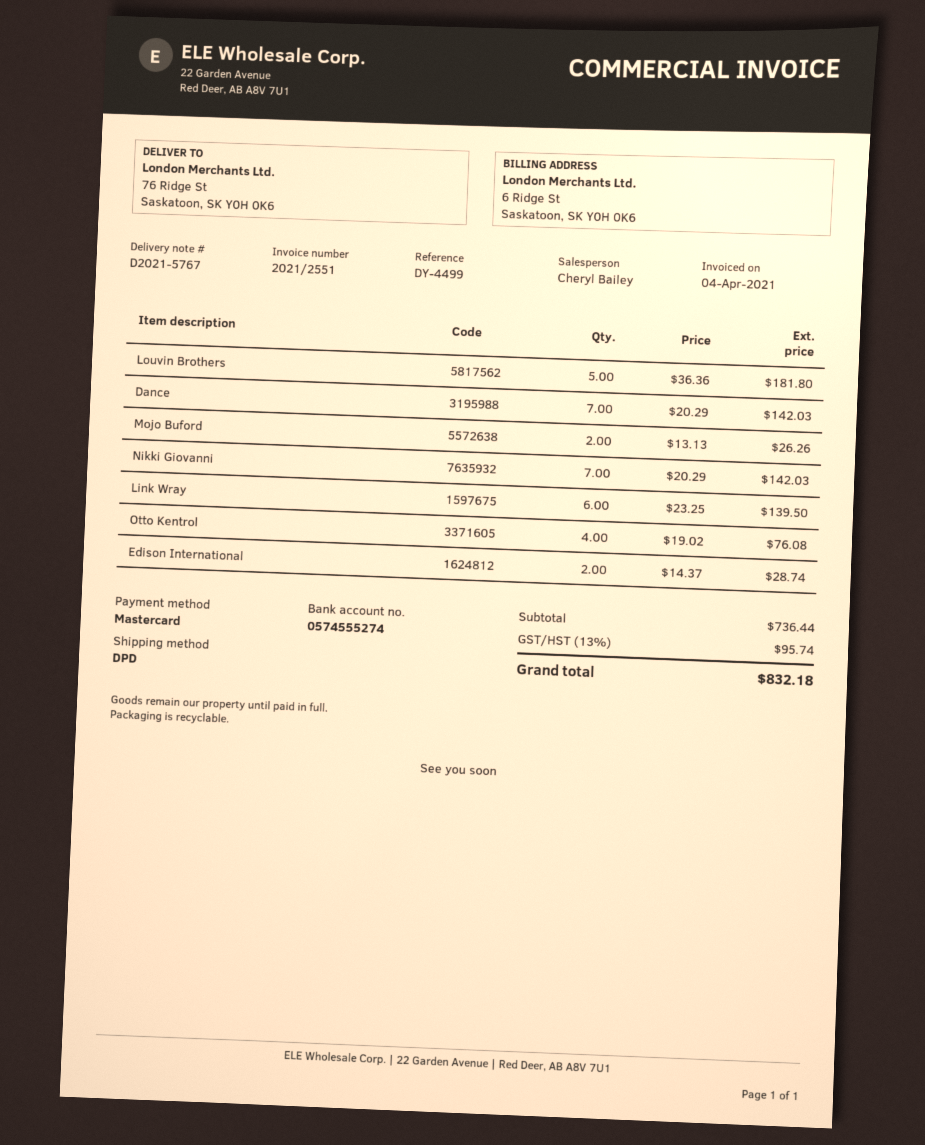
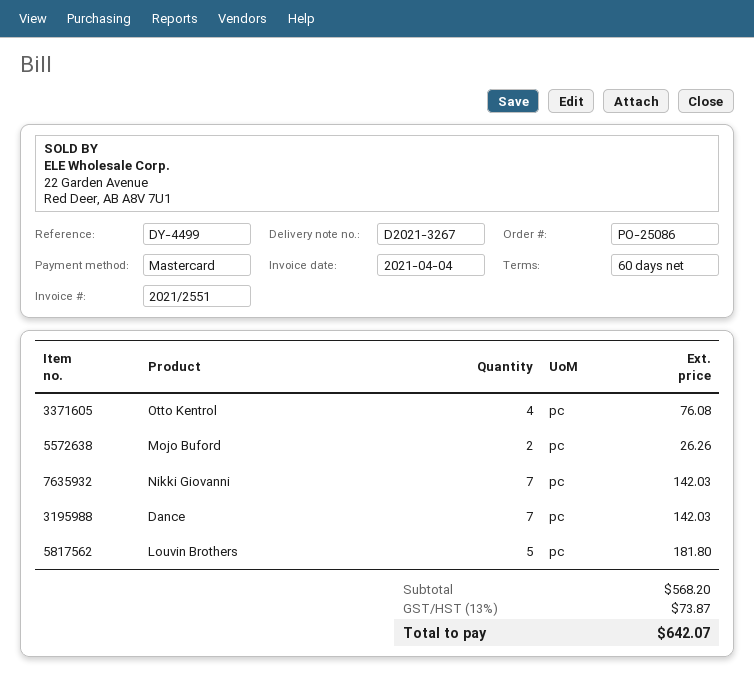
delivery note number: D2021-5767 -> D2021-3267
Link Wray: 6 for 139.50 -> none
Edison International: 2 for 28.74 -> none
subtotal: 736.44 -> 568.20
tax: 13% = 95.74 -> 13% = 73.87
total: 832.18 -> 642.07

